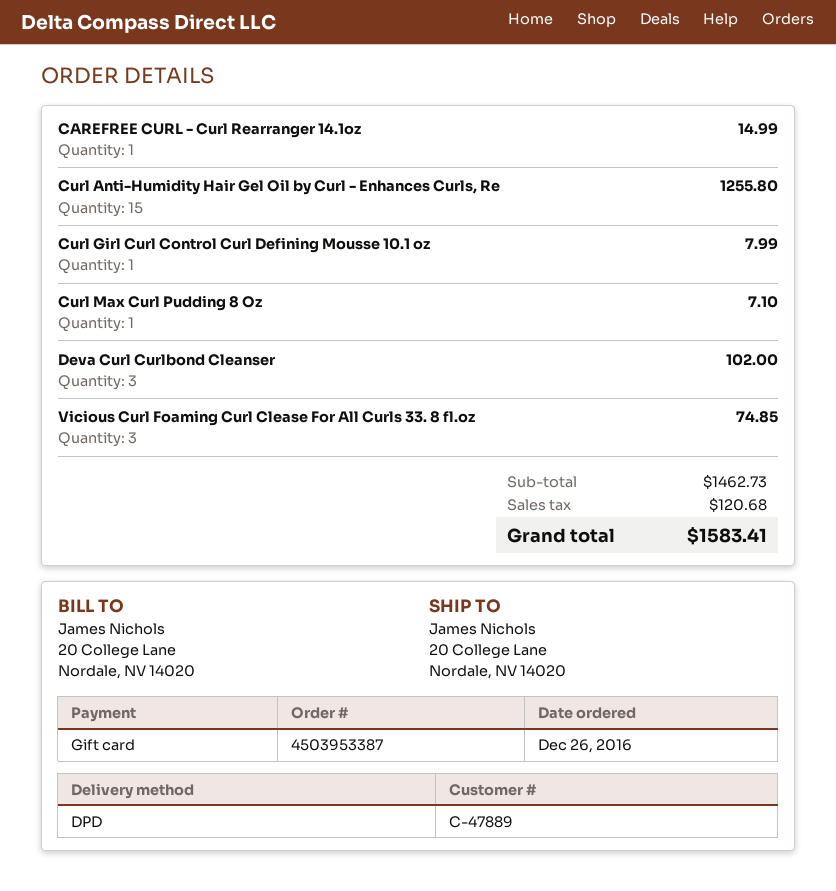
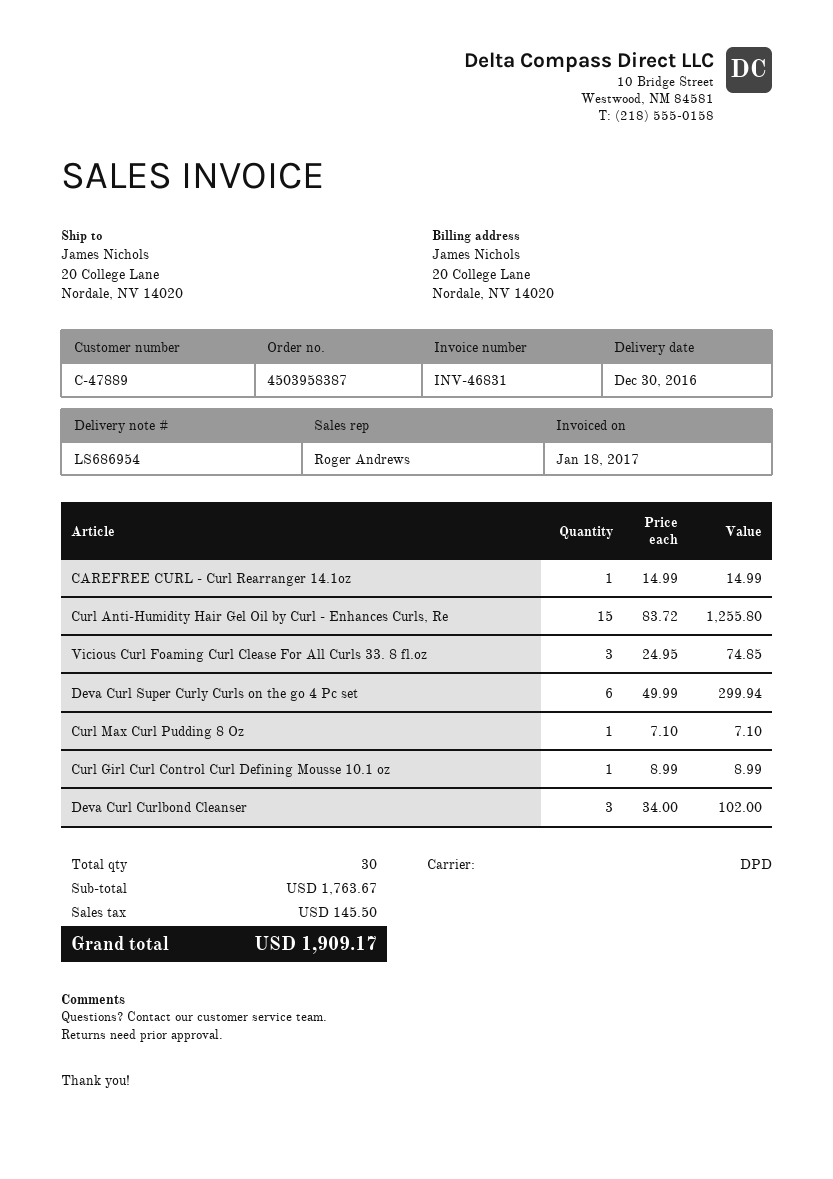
order number: 4503953387 -> 4503958387
Curl Girl Curl Control Curl Defining Mousse 10.1 oz: 1 for 7.99 -> 1 for 8.99
Deva Curl Super Curly Curls on the go 4 Pc set: none -> 6 for 299.94
subtotal: 1462.73 -> 1763.67
tax: 120.68 -> 145.50
total: 1583.41 -> 1909.17

